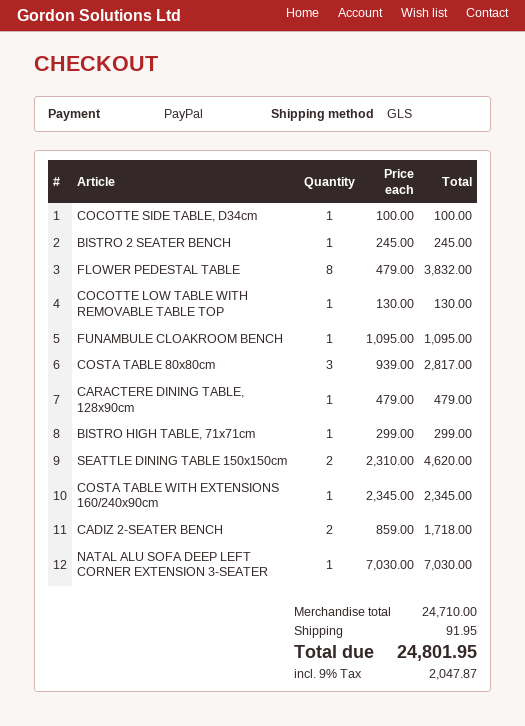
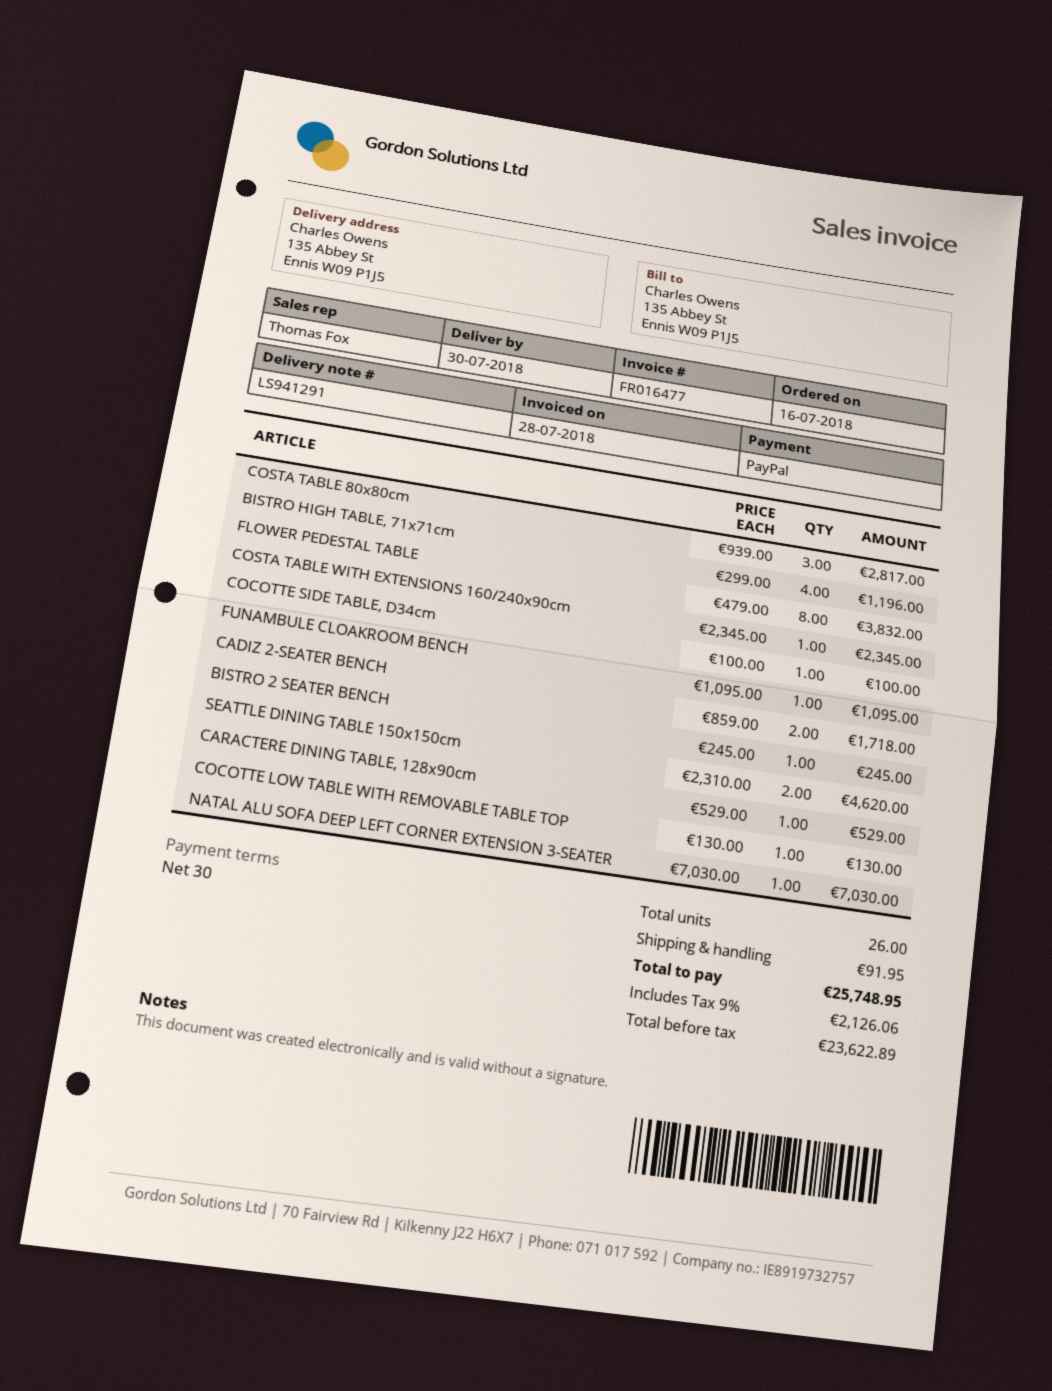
CARACTERE DINING TABLE, 128x90cm: 1 x 479.00 = 479.00 -> 1 x 529.00 = 529.00
BISTRO HIGH TABLE, 71x71cm: 1 x 299.00 = 299.00 -> 4 x 299.00 = 1196.00
tax: 9% = 2047.87 -> 9% = 2126.06
total: 24801.95 -> 25748.95

